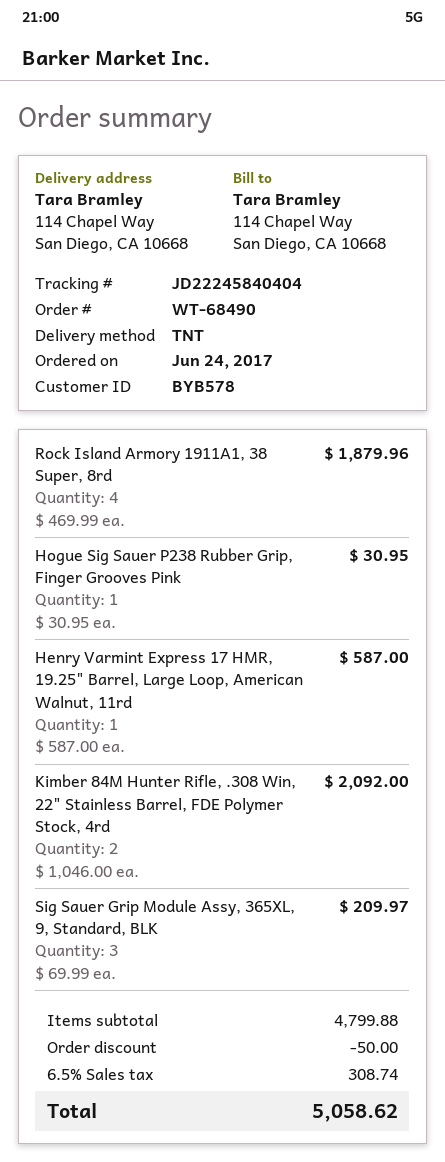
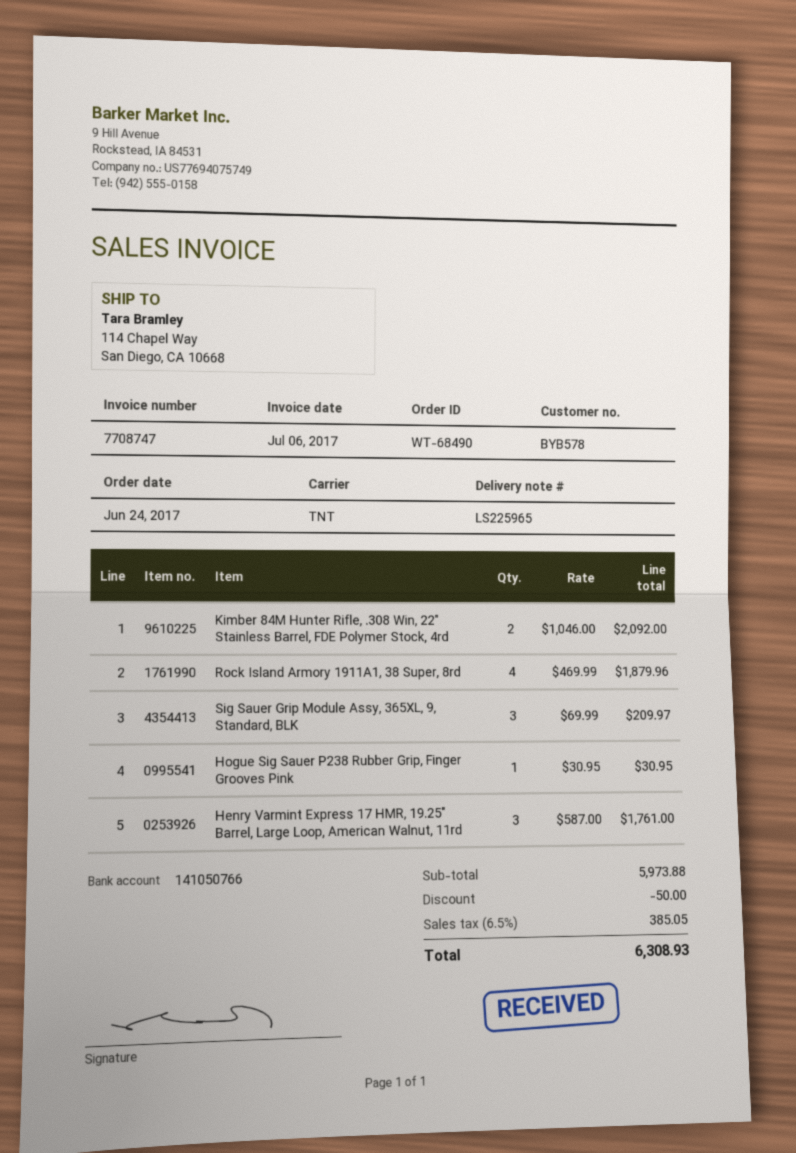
Henry Varmint Express 17 HMR, 19.25" Barrel, Large Loop, American Walnut, 11rd: 1 x 587.00 = 587.00 -> 3 x 587.00 = 1761.00
subtotal: 4799.88 -> 5973.88
tax: 6.5% = 308.74 -> 6.5% = 385.05
total: 5058.62 -> 6308.93

